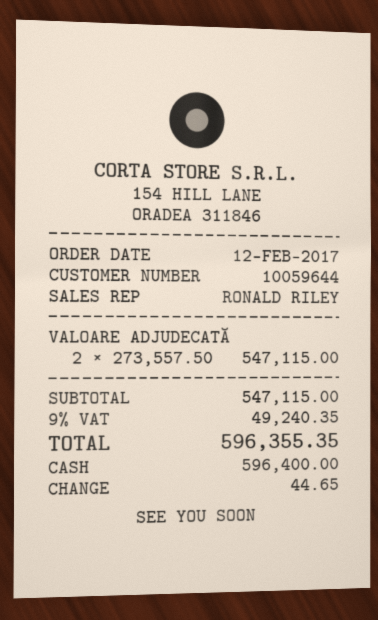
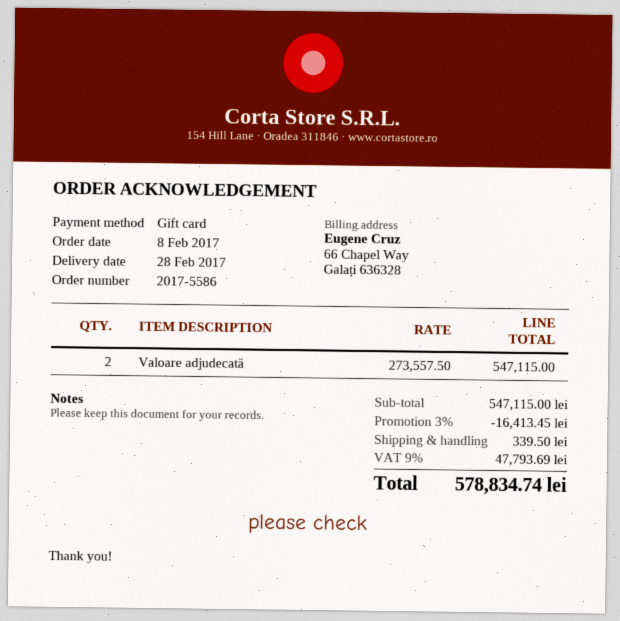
order date: 2017-02-12 -> 2017-02-08
payment method: cash -> gift card
discount: none -> 3% = 16413.45
shipping: none -> 339.50
tax: 9% = 49240.35 -> 9% = 47793.69
total: 596355.35 -> 578834.74

